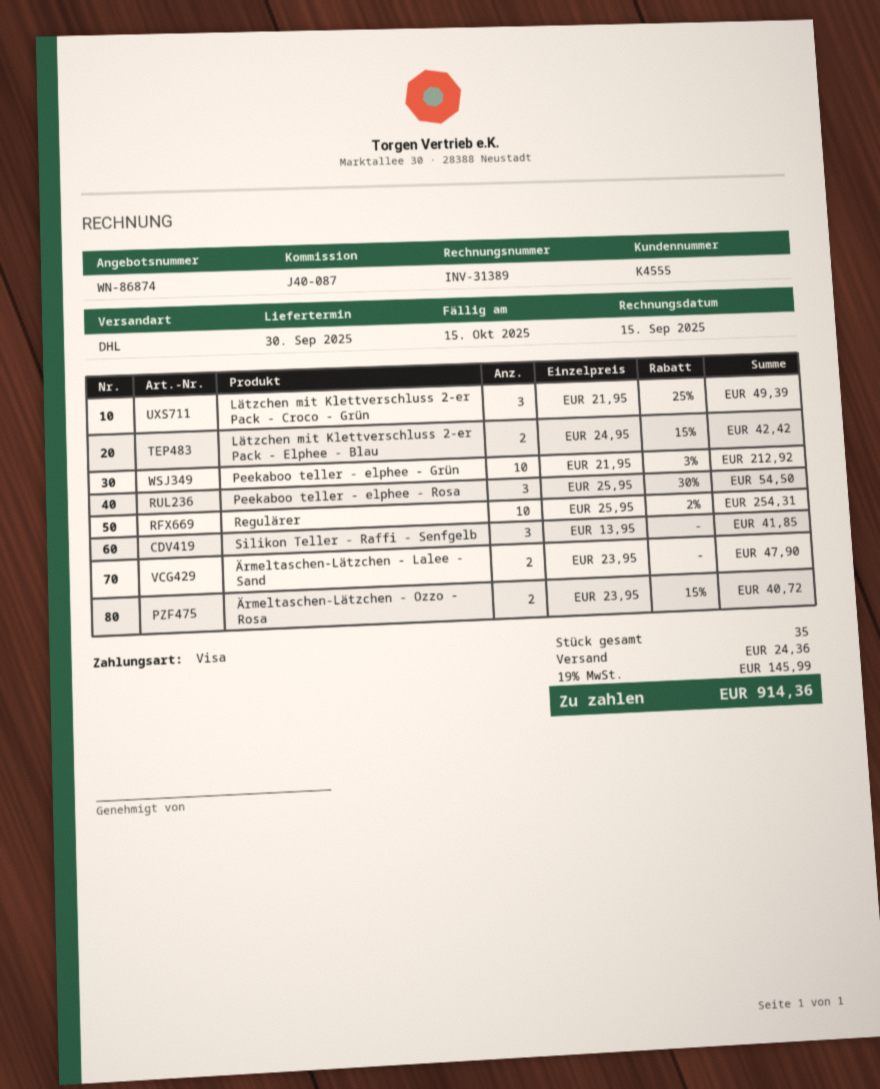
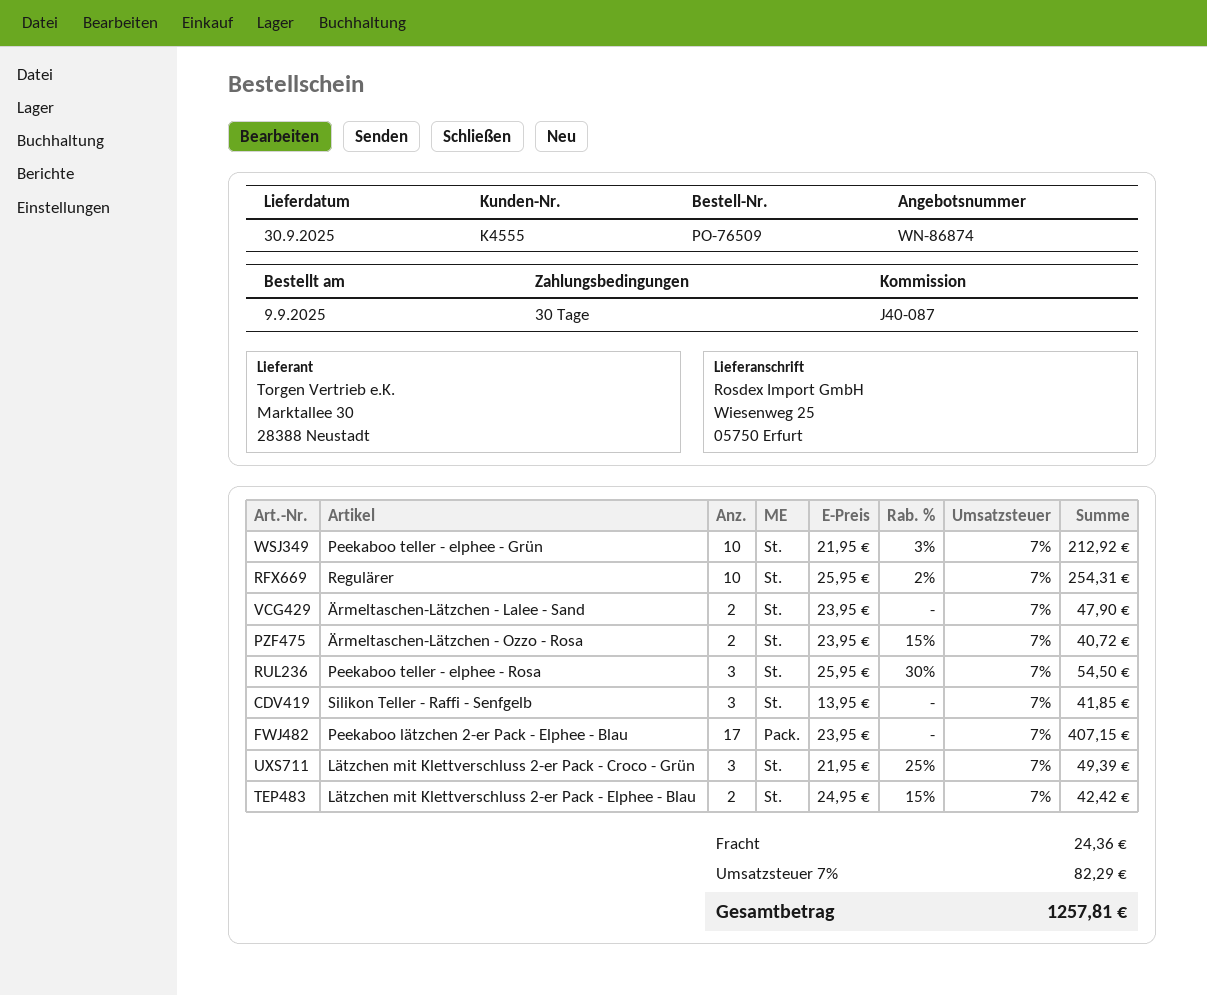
Peekaboo lätzchen 2-er Pack - Elphee - Blau: none -> 17 x 23.95 = 407.15
tax: 19% = 145.99 -> 7% = 82.29
total: 914.36 -> 1257.81

